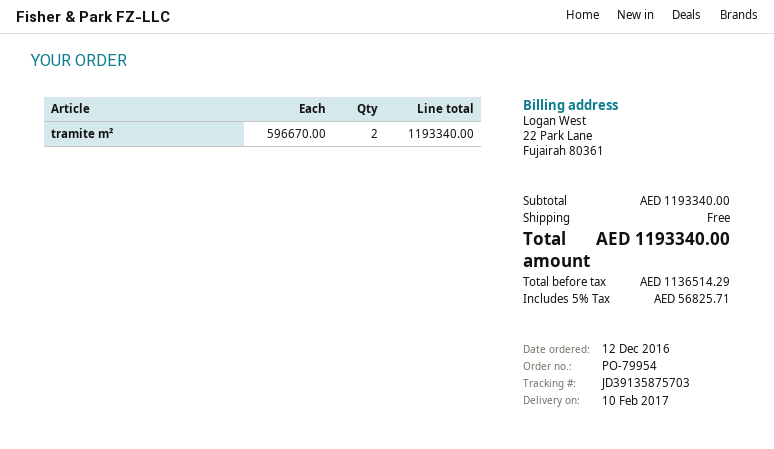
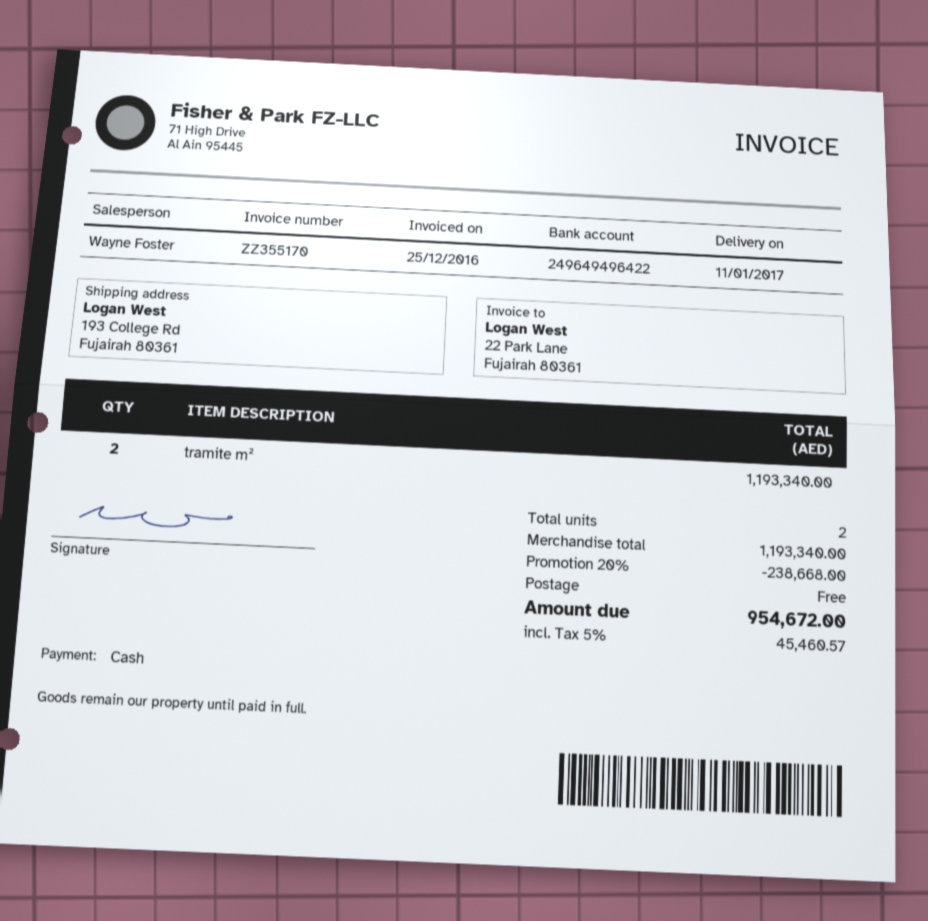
delivery date: 2017-02-10 -> 2017-01-11
discount: none -> 20% = 238668.00
tax: 5% = 56825.71 -> 5% = 45460.57
total: 1193340.00 -> 954672.00

